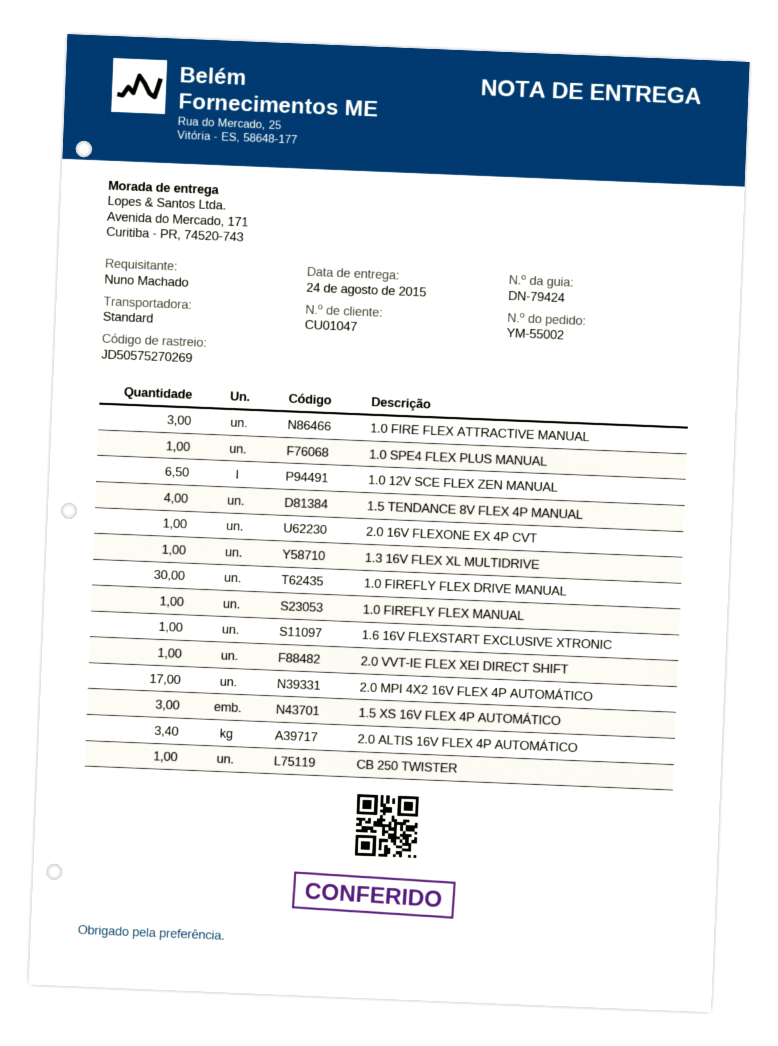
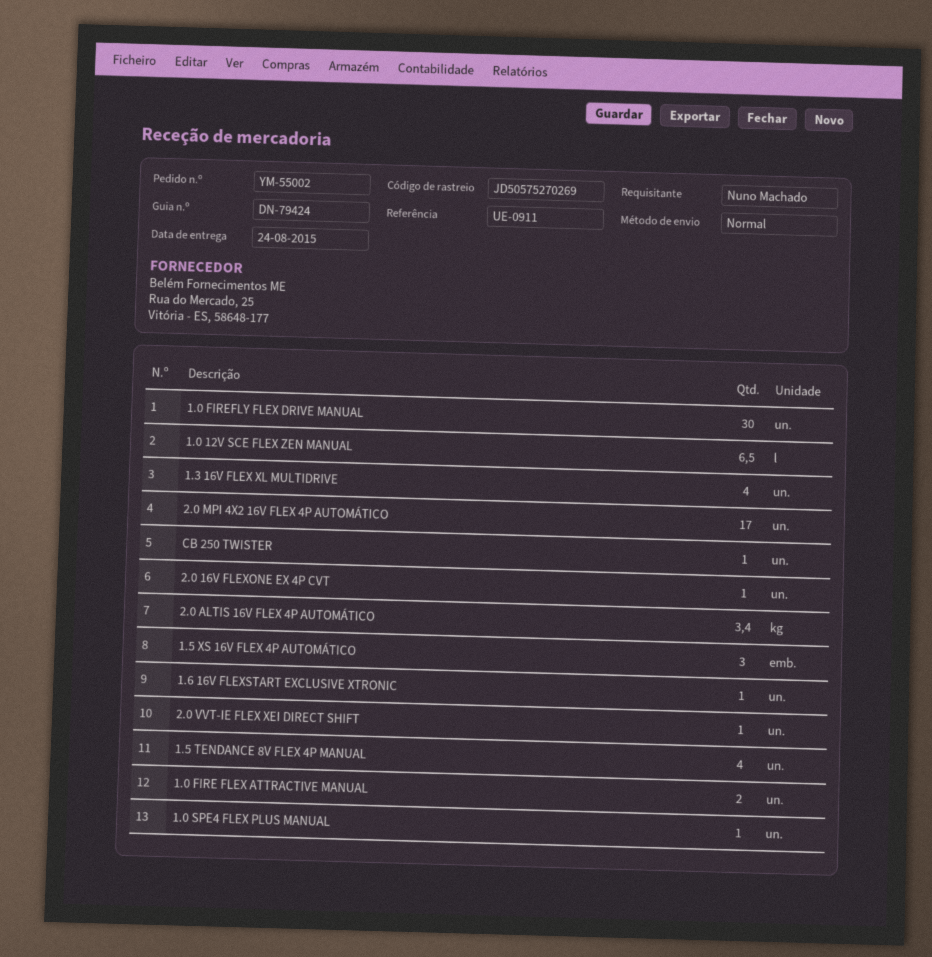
1.0 FIRE FLEX ATTRACTIVE MANUAL: 3 -> 2
1.3 16V FLEX XL MULTIDRIVE: 1 -> 4
1.0 FIREFLY FLEX MANUAL: 1 -> none

